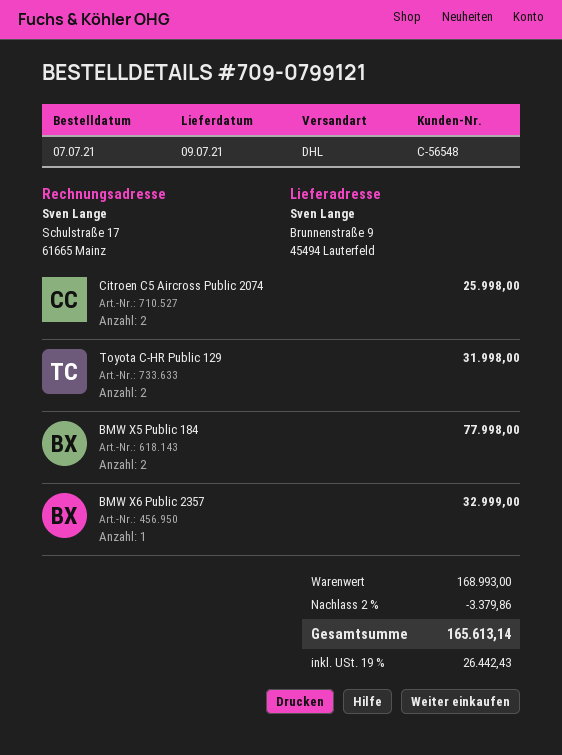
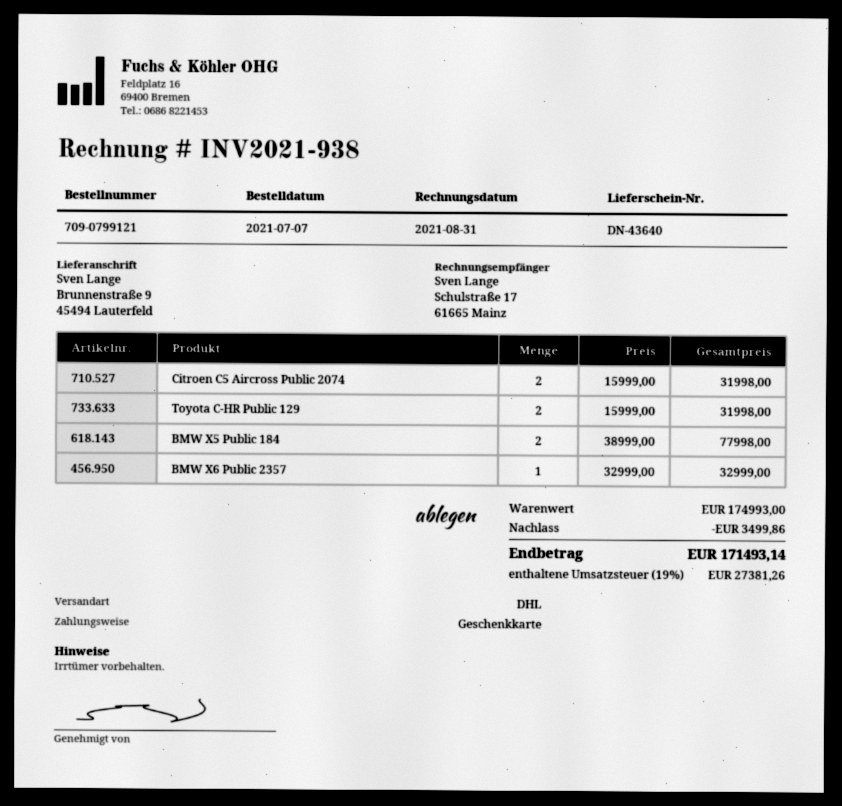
Citroen C5 Aircross Public 2074: 2 for 25998.00 -> 2 for 31998.00
subtotal: 168993.00 -> 174993.00
discount: 3379.86 -> 3499.86
tax: 19% = 26442.43 -> 19% = 27381.26
total: 165613.14 -> 171493.14

